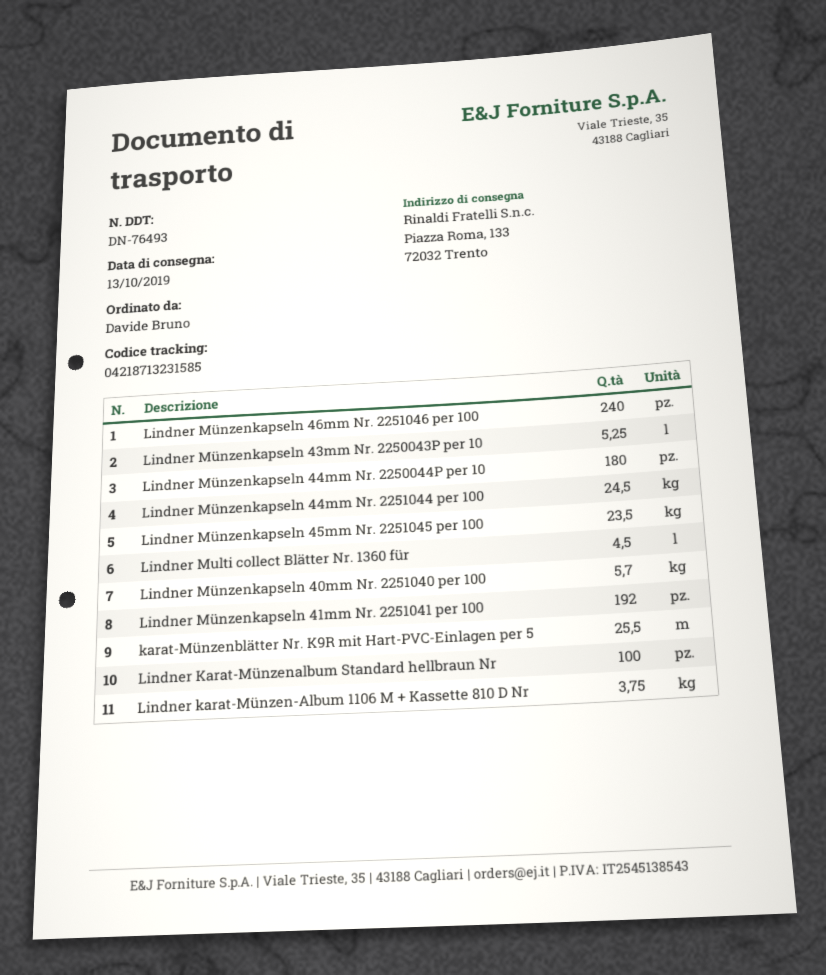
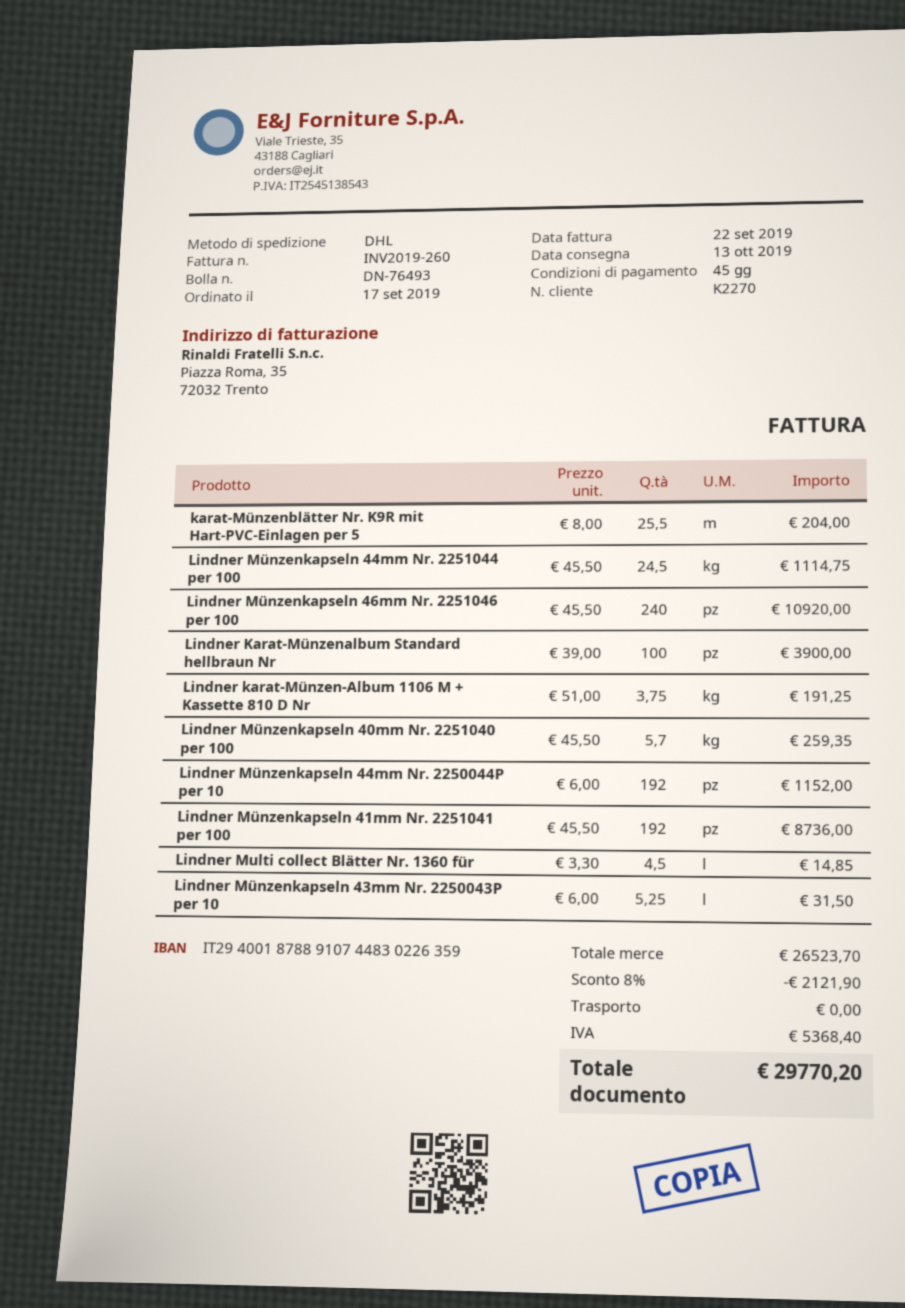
Lindner Münzenkapseln 44mm Nr. 2250044P per 10: 180 -> 192
Lindner Münzenkapseln 45mm Nr. 2251045 per 100: 23.5 -> none

